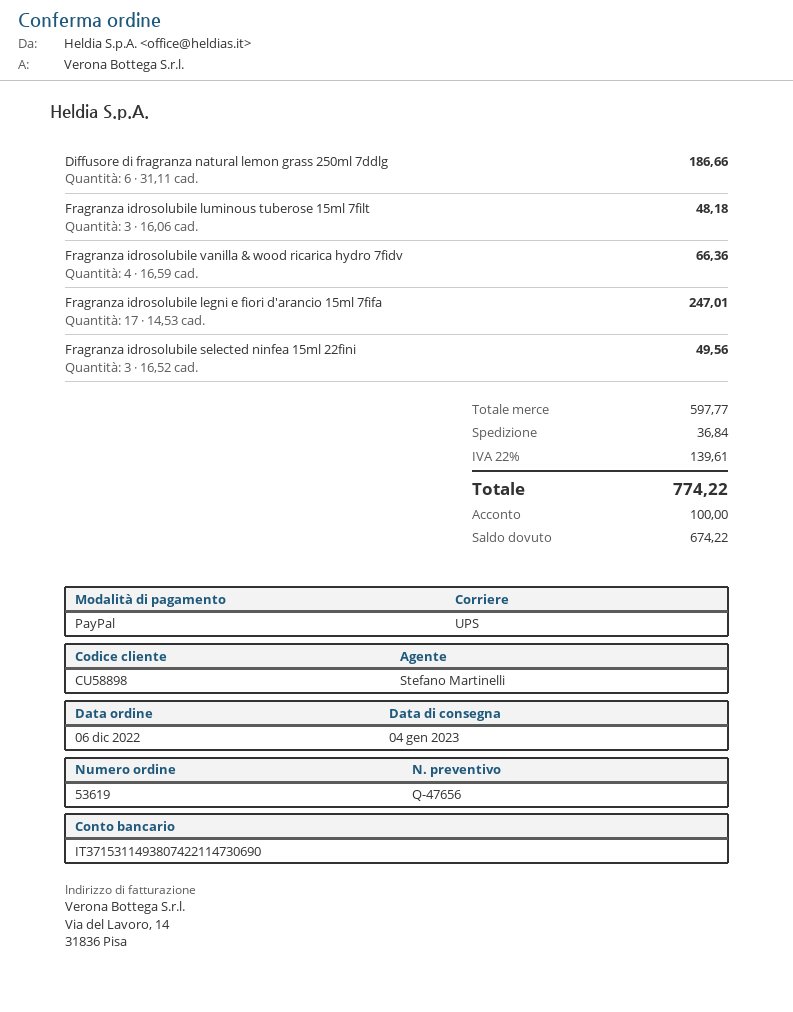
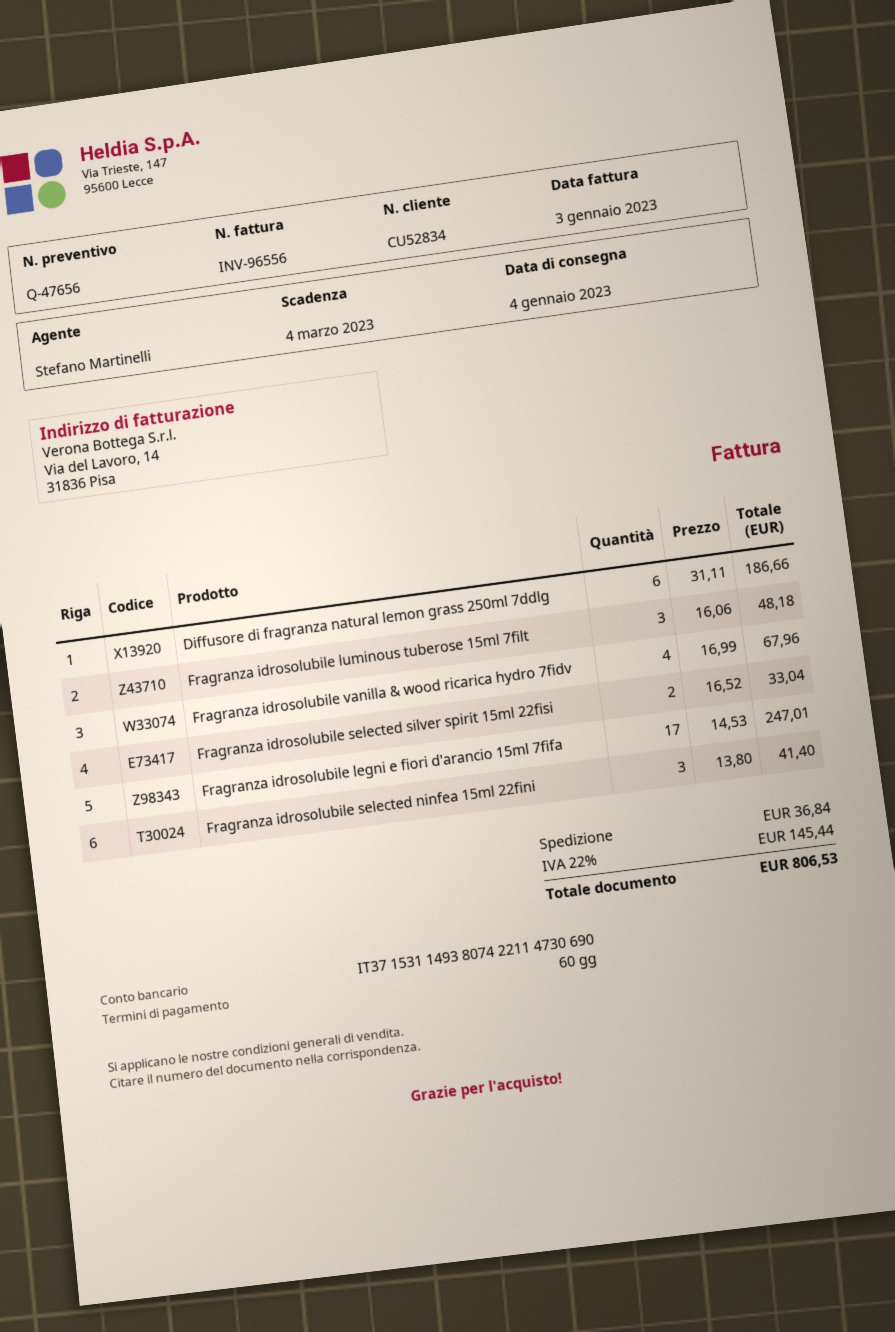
customer number: CU58898 -> CU52834
Fragranza idrosolubile vanilla & wood ricarica hydro 7fidv: 4 x 16.59 = 66.36 -> 4 x 16.99 = 67.96
Fragranza idrosolubile selected ninfea 15ml 22fini: 3 x 16.52 = 49.56 -> 3 x 13.80 = 41.40
Fragranza idrosolubile selected silver spirit 15ml 22fisi: none -> 2 x 16.52 = 33.04
tax: 22% = 139.61 -> 22% = 145.44
total: 774.22 -> 806.53

